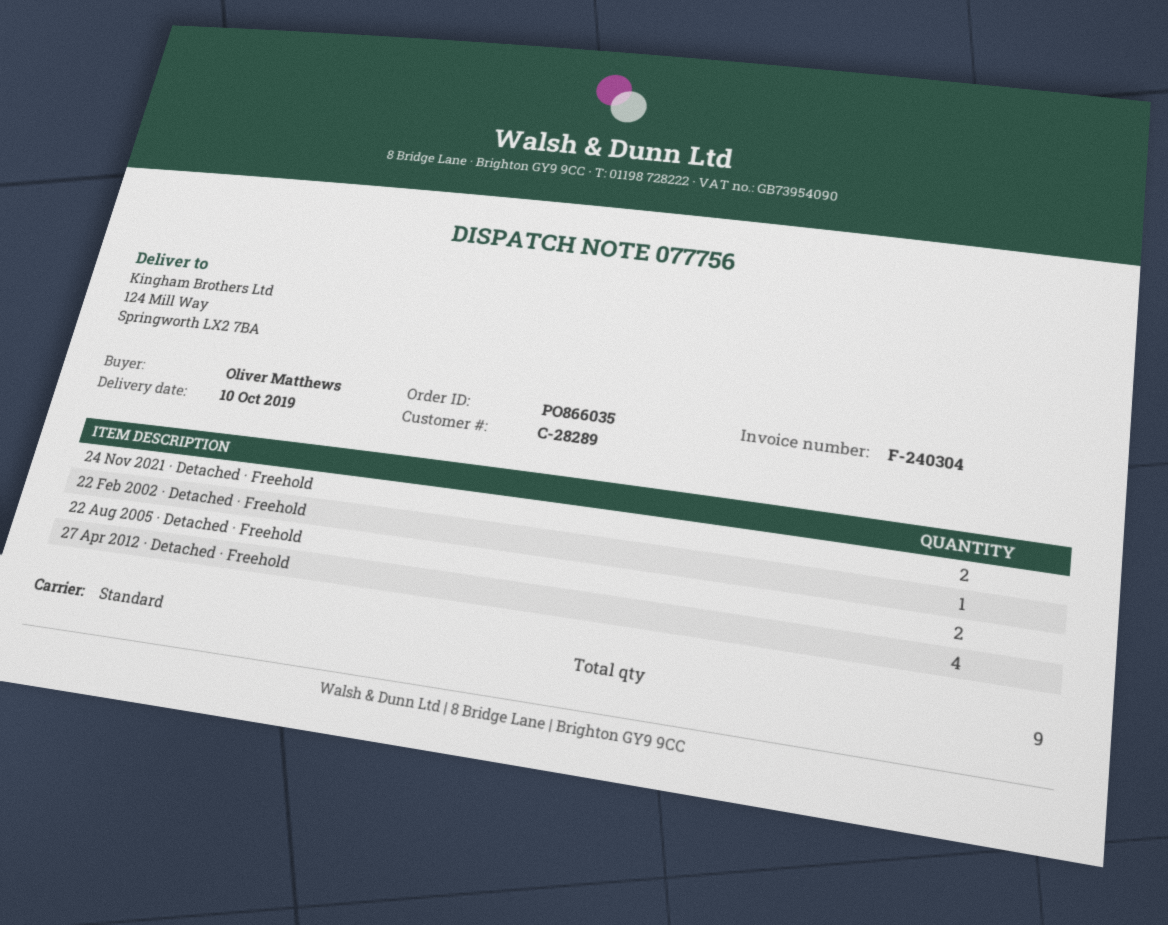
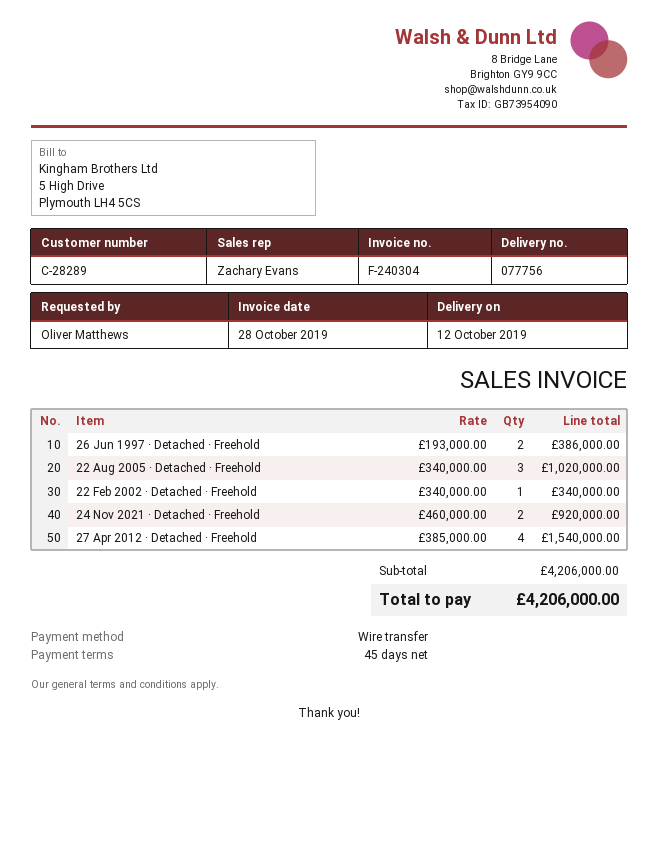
delivery date: 2019-10-10 -> 2019-10-12
22 Aug 2005 · Detached · Freehold: 2 -> 3
26 Jun 1997 · Detached · Freehold: none -> 2

